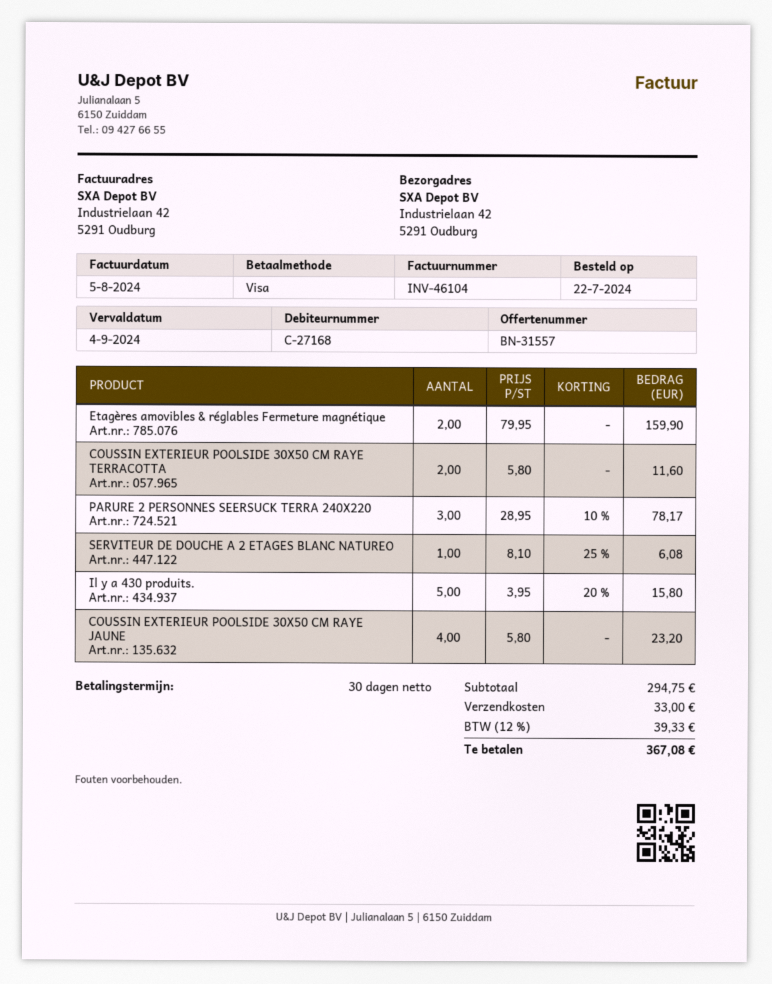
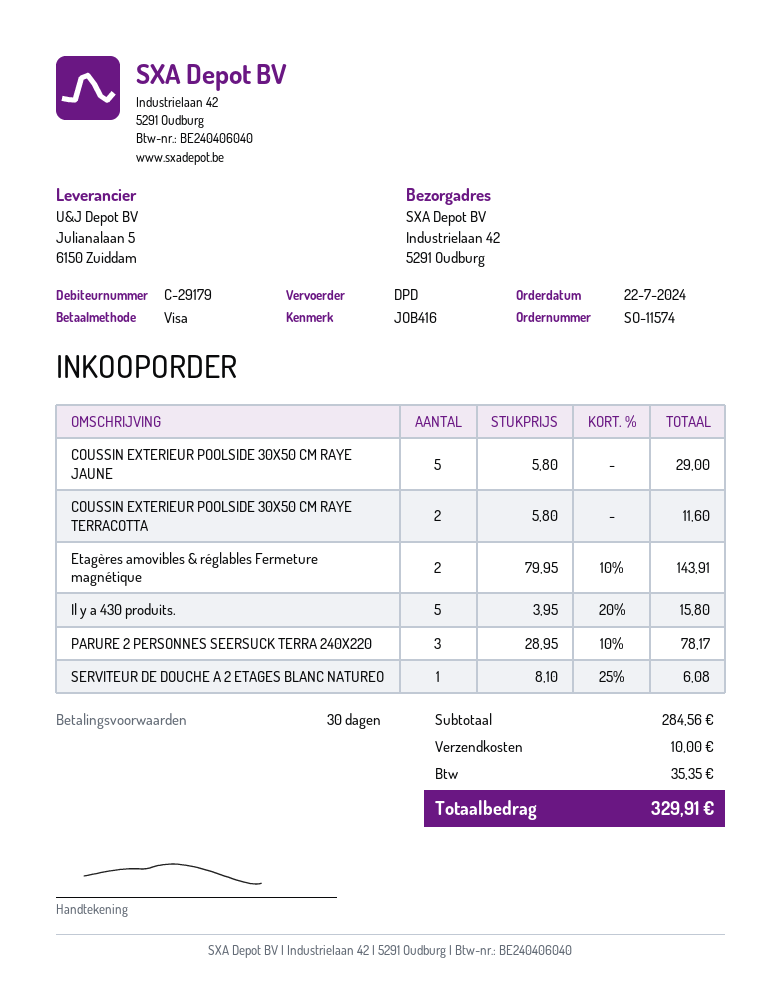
customer number: C-27168 -> C-29179
Etagères amovibles & réglables Fermeture magnétique: 2 x 79.95 = 159.90 -> 2 x 79.95 - 10% = 143.91
COUSSIN EXTERIEUR POOLSIDE 30X50 CM RAYE JAUNE: 4 x 5.80 = 23.20 -> 5 x 5.80 = 29.00
subtotal: 294.75 -> 284.56
shipping: 33.00 -> 10.00
tax: 39.33 -> 35.35
total: 367.08 -> 329.91

